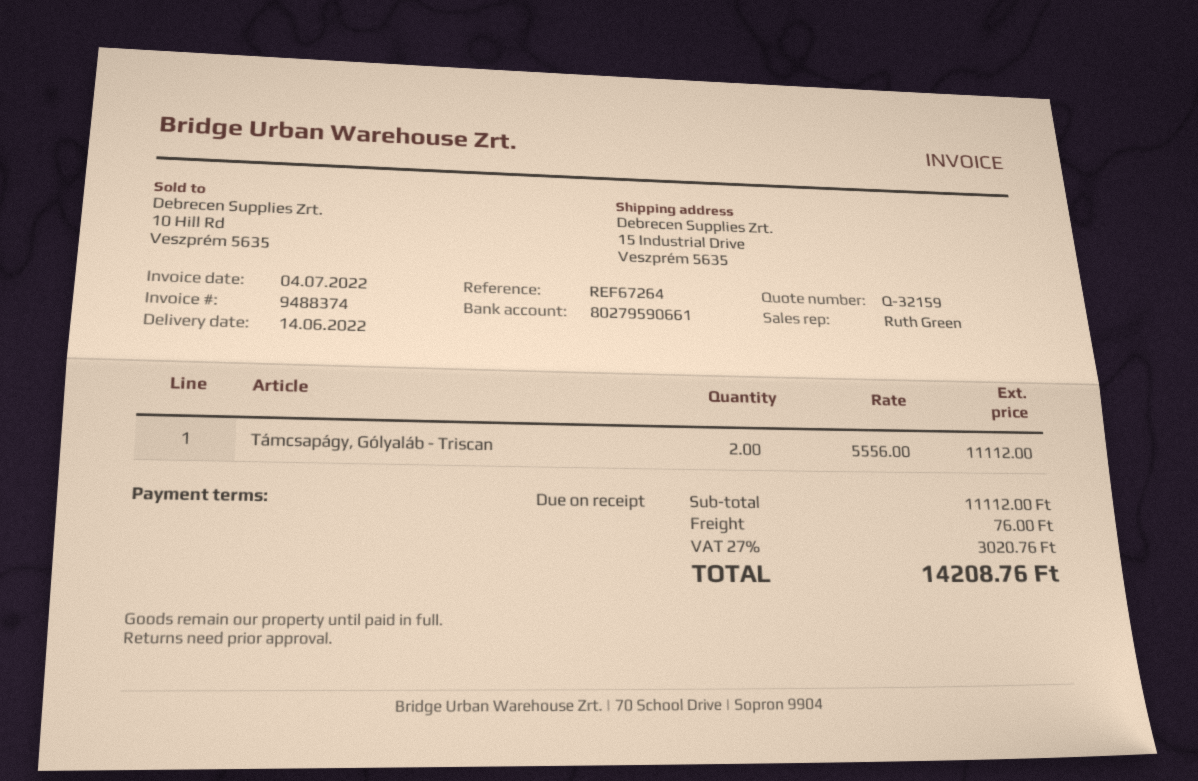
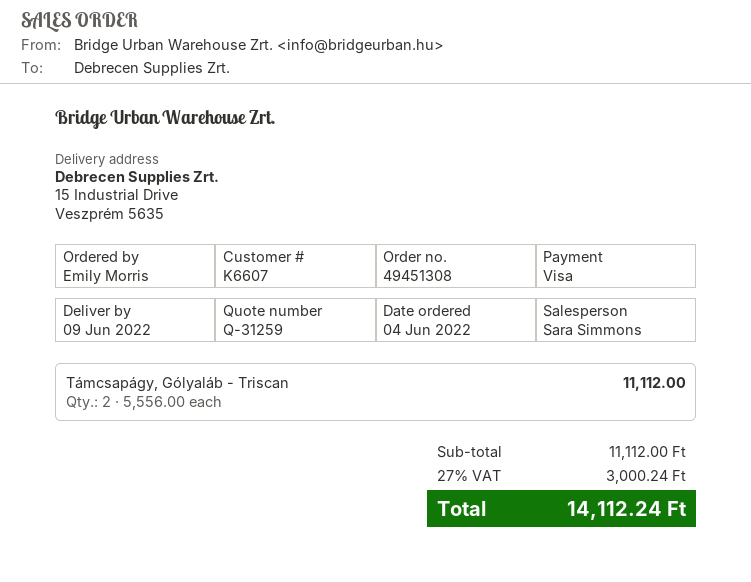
quote number: Q-32159 -> Q-31259
delivery date: 2022-06-14 -> 2022-06-09
sales rep: Ruth Green -> Sara Simmons
shipping: 76.00 -> none
tax: 27% = 3020.76 -> 27% = 3000.24
total: 14208.76 -> 14112.24

